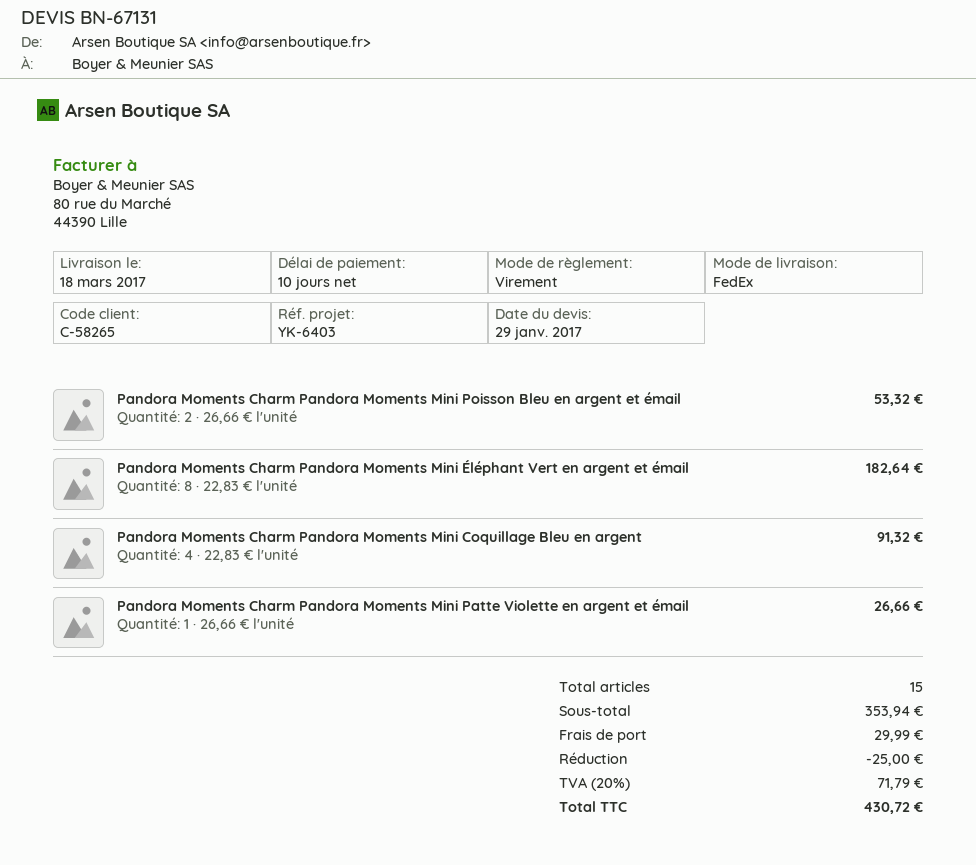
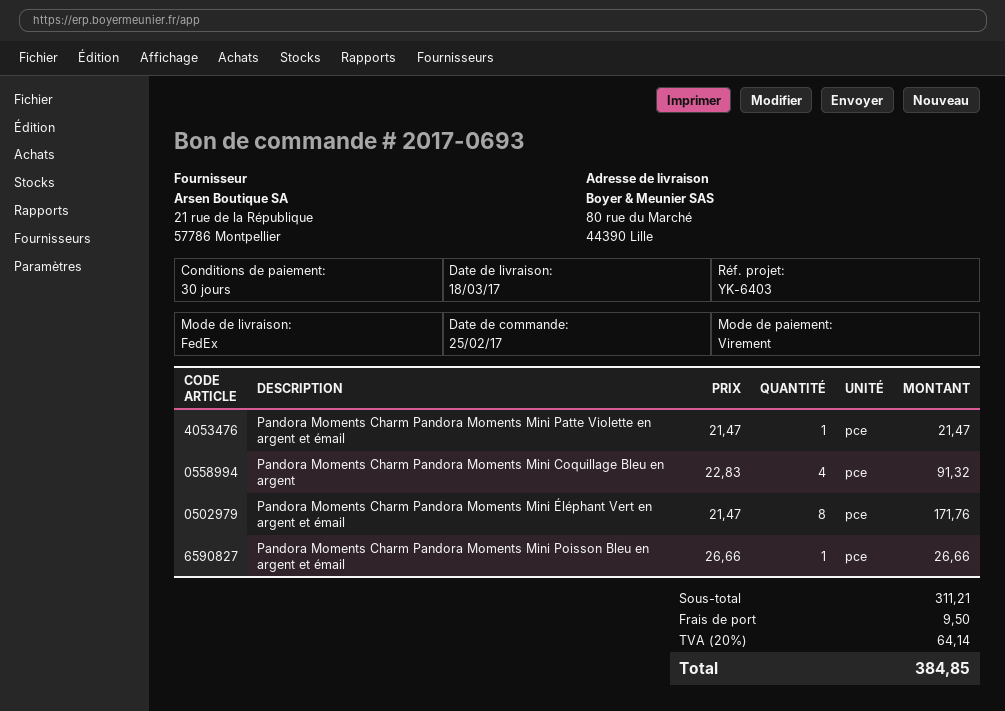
payment terms: 10 days -> 30 days
Pandora Moments Charm Pandora Moments Mini Poisson Bleu en argent et émail: 2 x 26.66 = 53.32 -> 1 x 26.66 = 26.66
Pandora Moments Charm Pandora Moments Mini Éléphant Vert en argent et émail: 8 x 22.83 = 182.64 -> 8 x 21.47 = 171.76
Pandora Moments Charm Pandora Moments Mini Patte Violette en argent et émail: 1 x 26.66 = 26.66 -> 1 x 21.47 = 21.47
subtotal: 353.94 -> 311.21
discount: 25.00 -> none
shipping: 29.99 -> 9.50
tax: 20% = 71.79 -> 20% = 64.14
total: 430.72 -> 384.85

